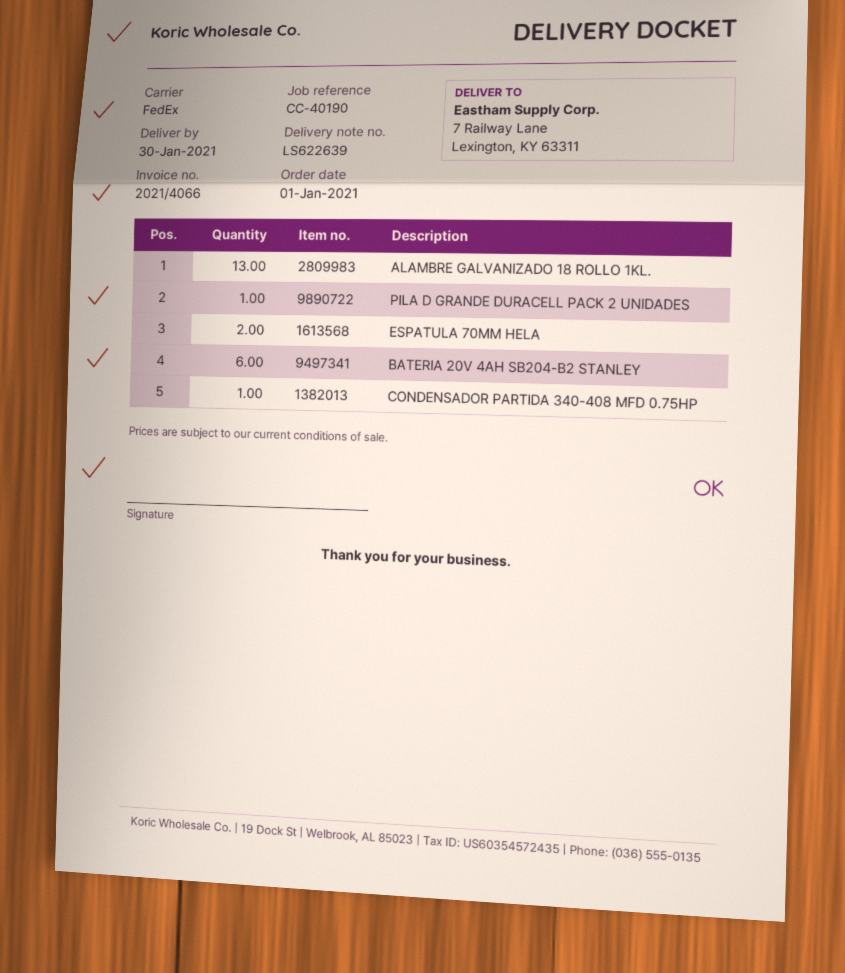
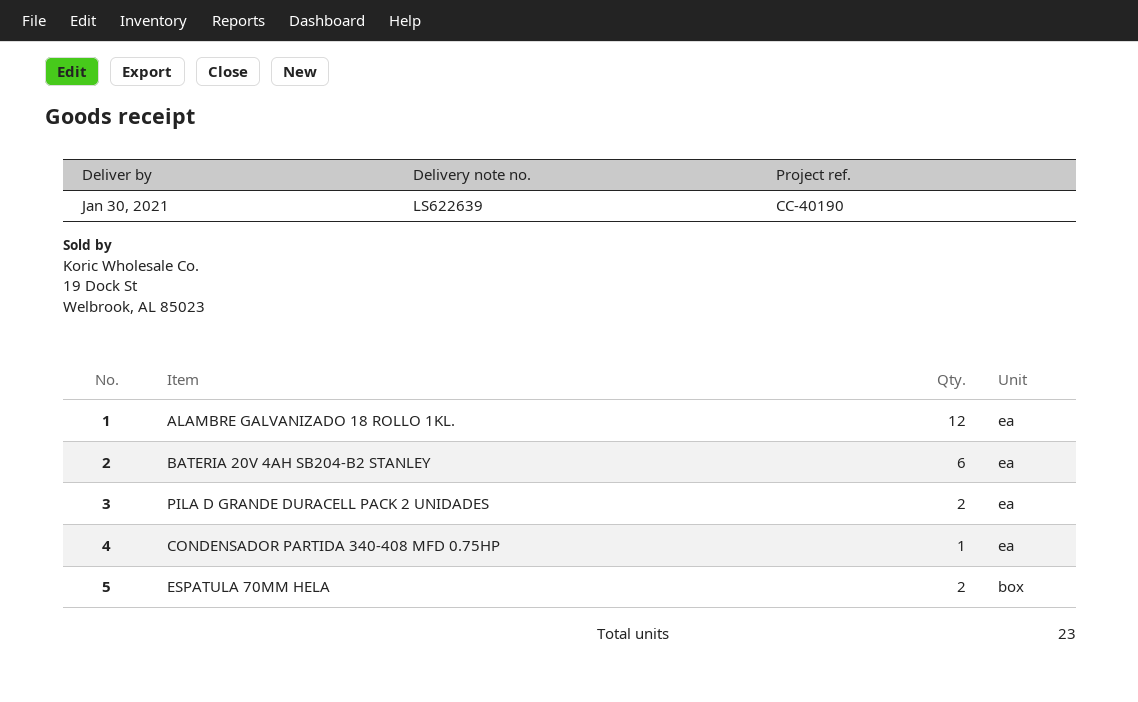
ALAMBRE GALVANIZADO 18 ROLLO 1KL.: 13 -> 12
PILA D GRANDE DURACELL PACK 2 UNIDADES: 1 -> 2

